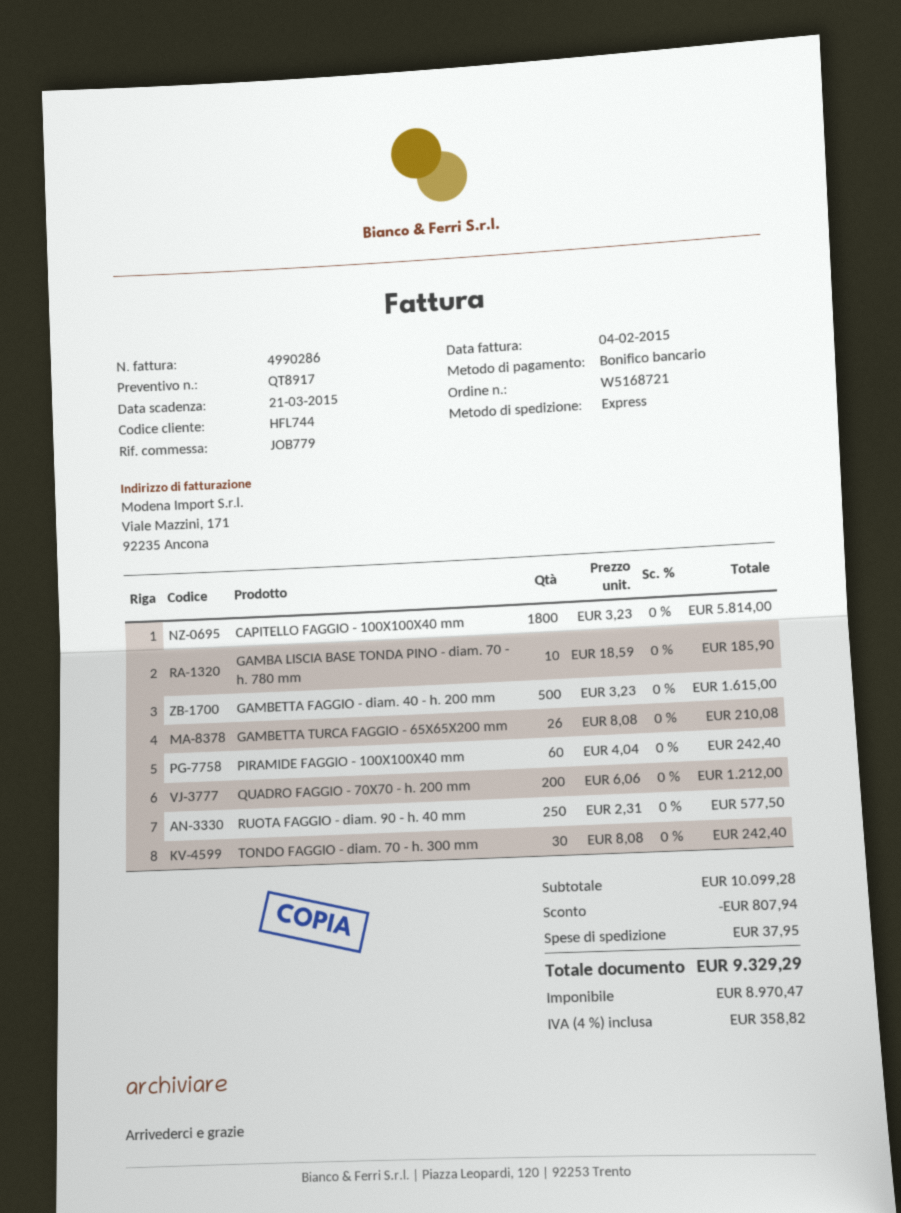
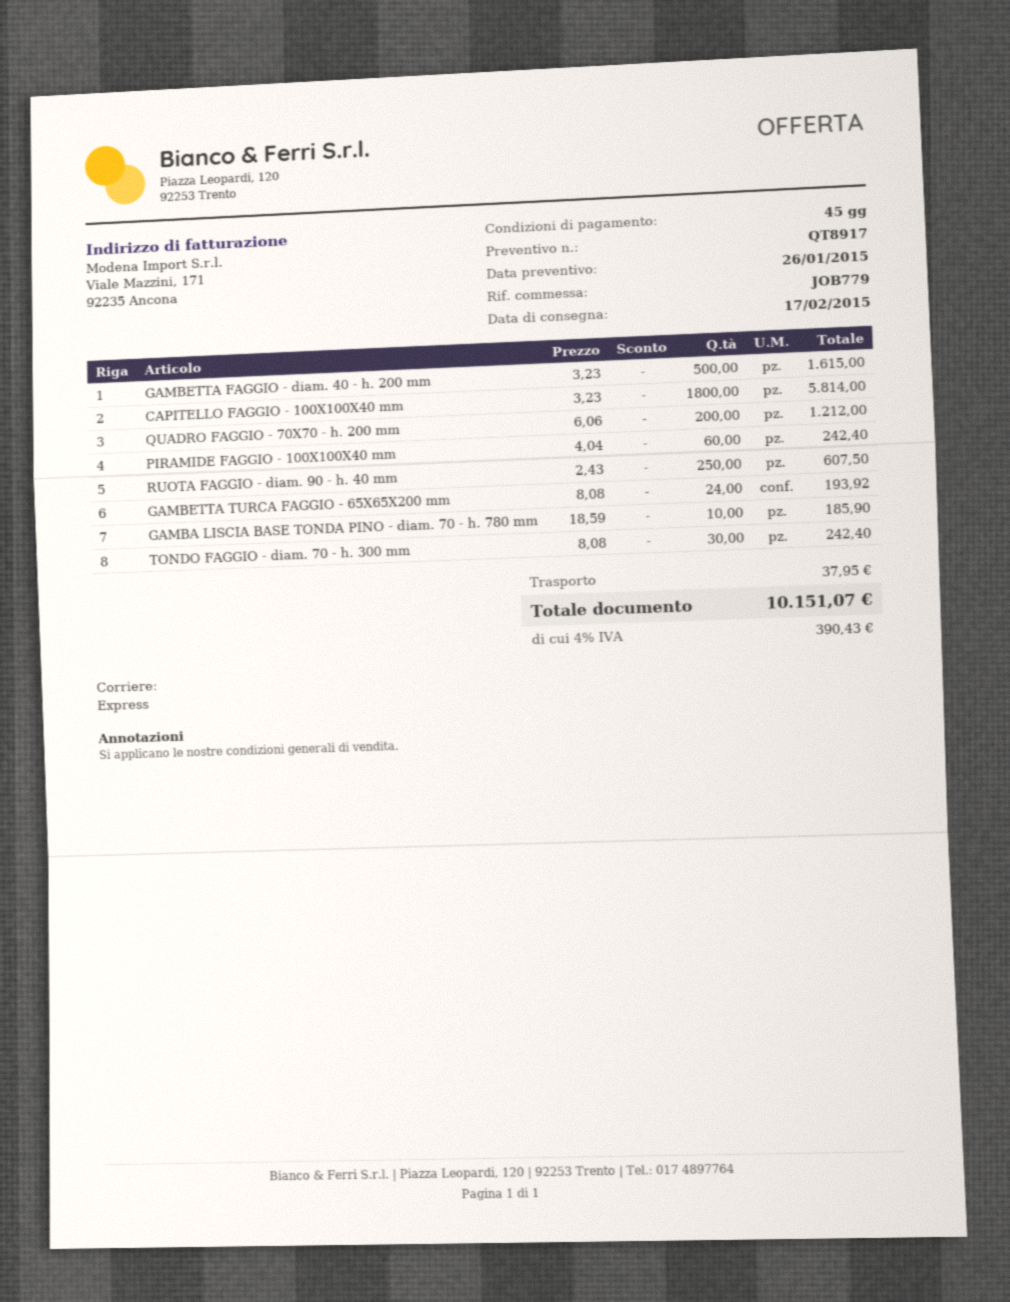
GAMBETTA TURCA FAGGIO - 65X65X200 mm: 26 x 8.08 = 210.08 -> 24 x 8.08 = 193.92
RUOTA FAGGIO - diam. 90 - h. 40 mm: 250 x 2.31 = 577.50 -> 250 x 2.43 = 607.50
discount: 807.94 -> none
tax: 4% = 358.82 -> 4% = 390.43
total: 9329.29 -> 10151.07

